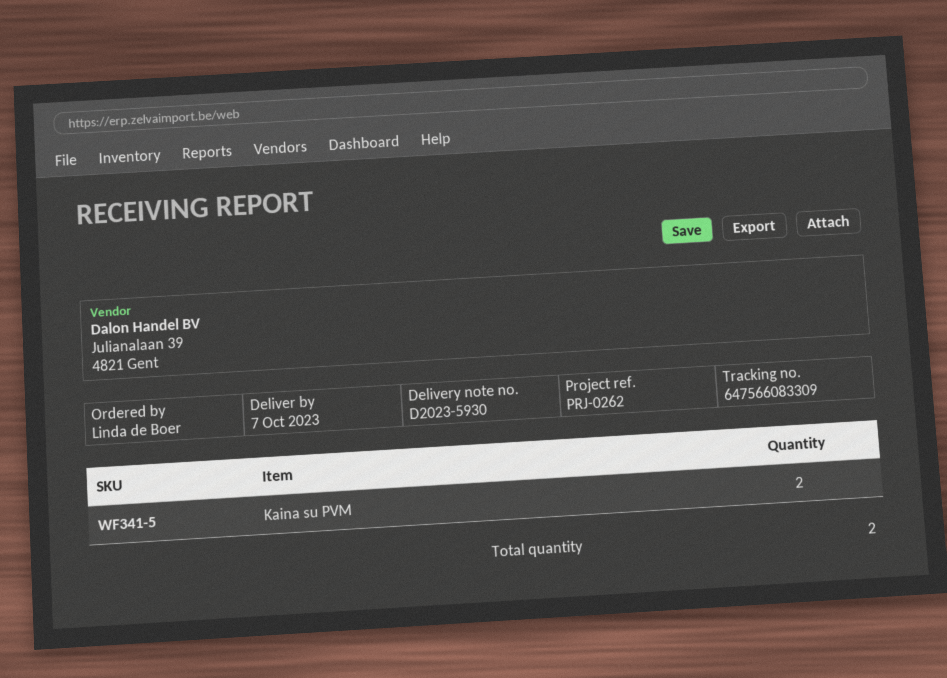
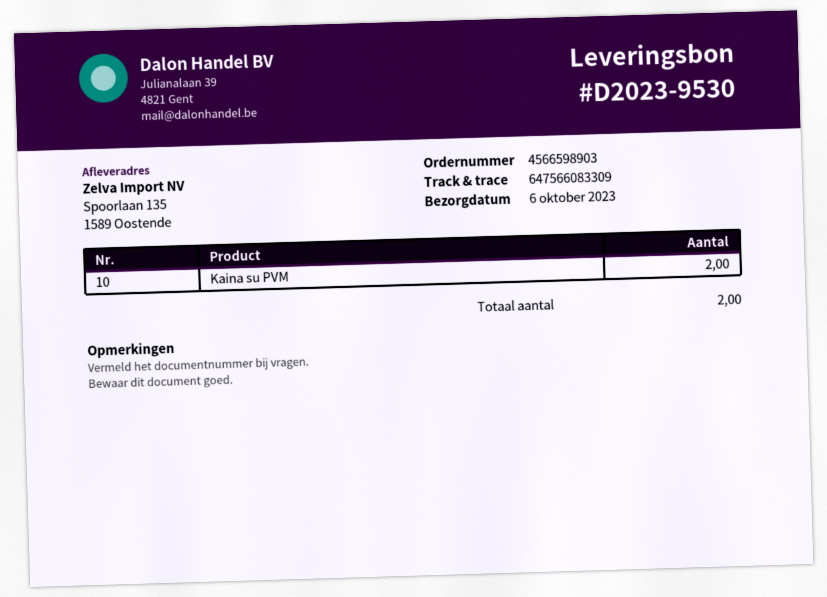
delivery note number: D2023-5930 -> D2023-9530
delivery date: 2023-10-07 -> 2023-10-06

